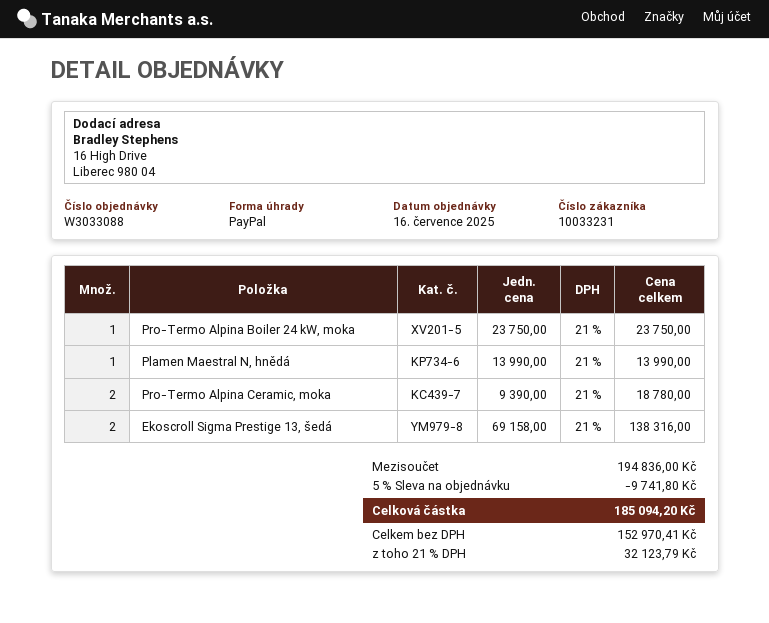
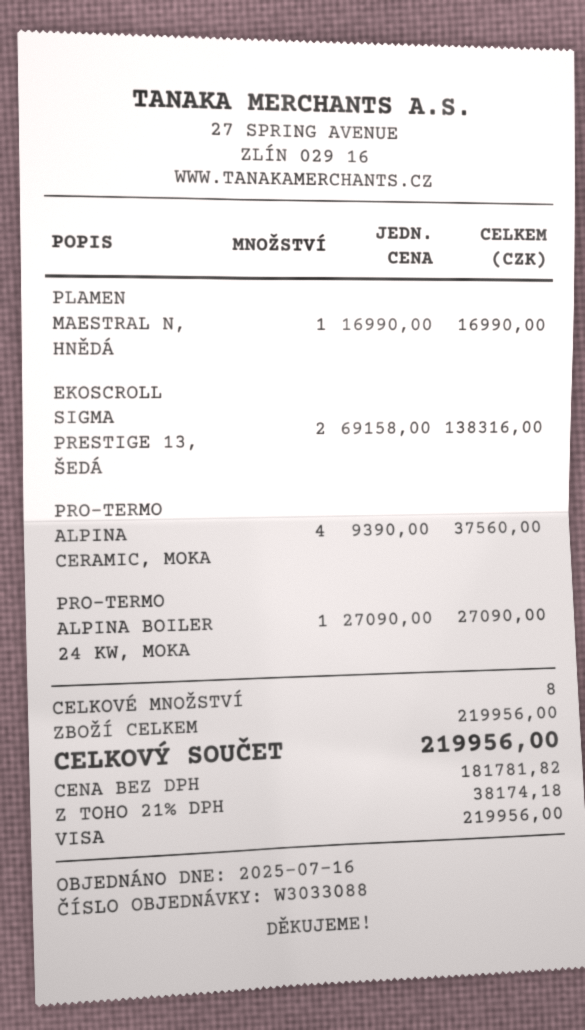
payment method: PayPal -> Visa
Pro-Termo Alpina Boiler 24 kW, moka: 1 x 23750.00 = 23750.00 -> 1 x 27090.00 = 27090.00
Plamen Maestral N, hnědá: 1 x 13990.00 = 13990.00 -> 1 x 16990.00 = 16990.00
Pro-Termo Alpina Ceramic, moka: 2 x 9390.00 = 18780.00 -> 4 x 9390.00 = 37560.00
subtotal: 194836.00 -> 219956.00
discount: 5% = 9741.80 -> none
net: 152970.41 -> 181781.82
tax: 21% = 32123.79 -> 21% = 38174.18
total: 185094.20 -> 219956.00

